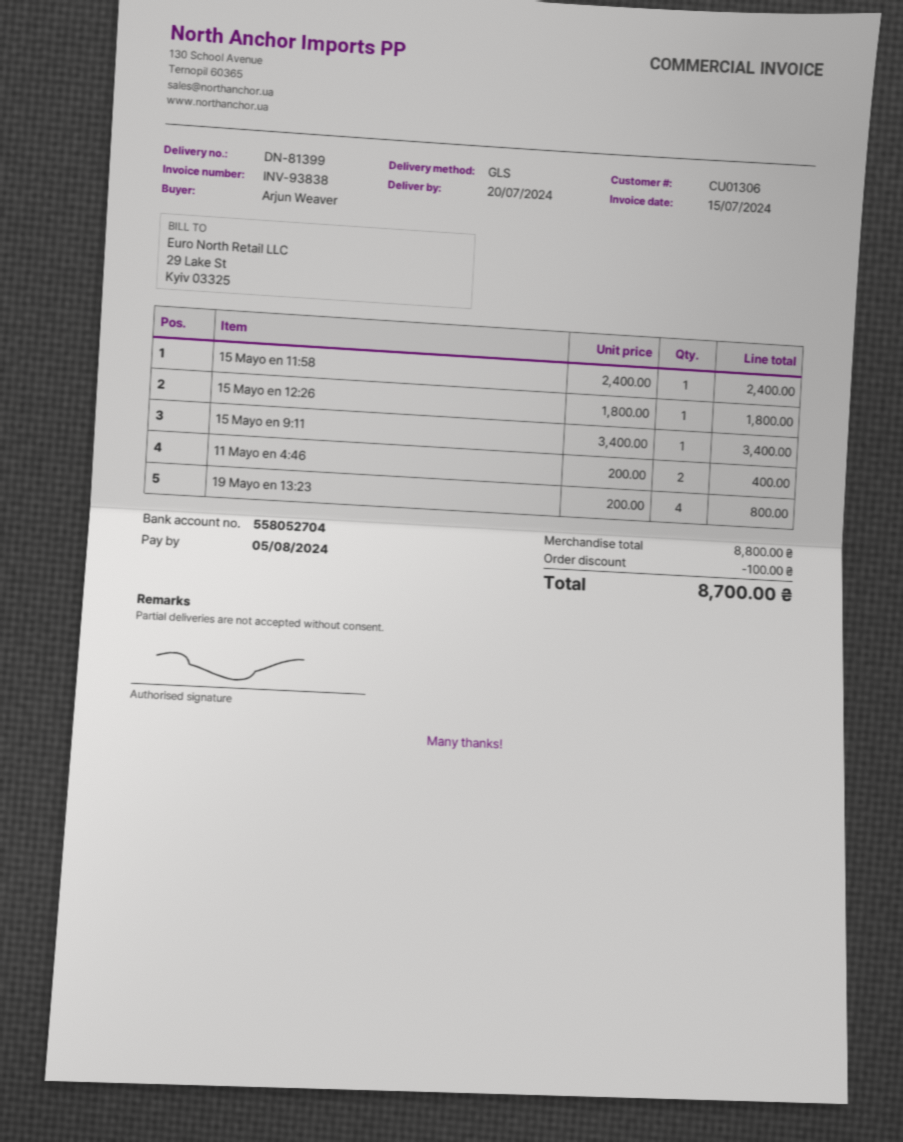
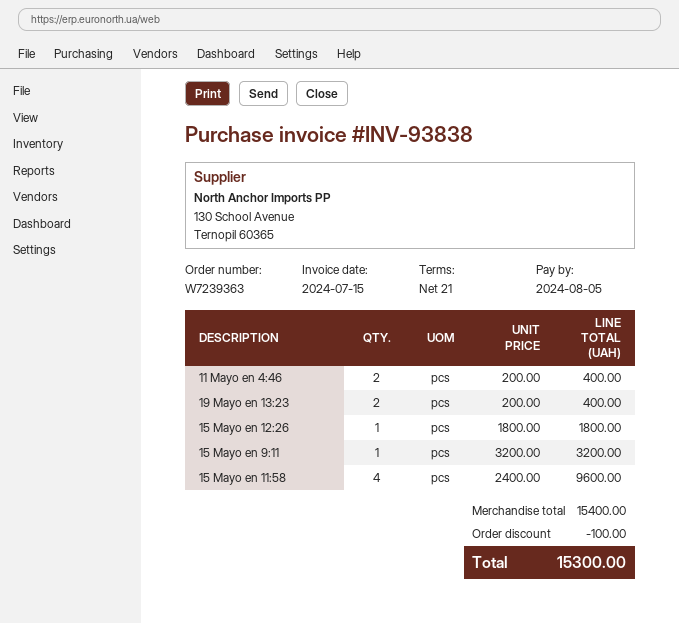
15 Mayo en 11:58: 1 x 2400.00 = 2400.00 -> 4 x 2400.00 = 9600.00
15 Mayo en 9:11: 1 x 3400.00 = 3400.00 -> 1 x 3200.00 = 3200.00
19 Mayo en 13:23: 4 x 200.00 = 800.00 -> 2 x 200.00 = 400.00
subtotal: 8800.00 -> 15400.00
total: 8700.00 -> 15300.00

